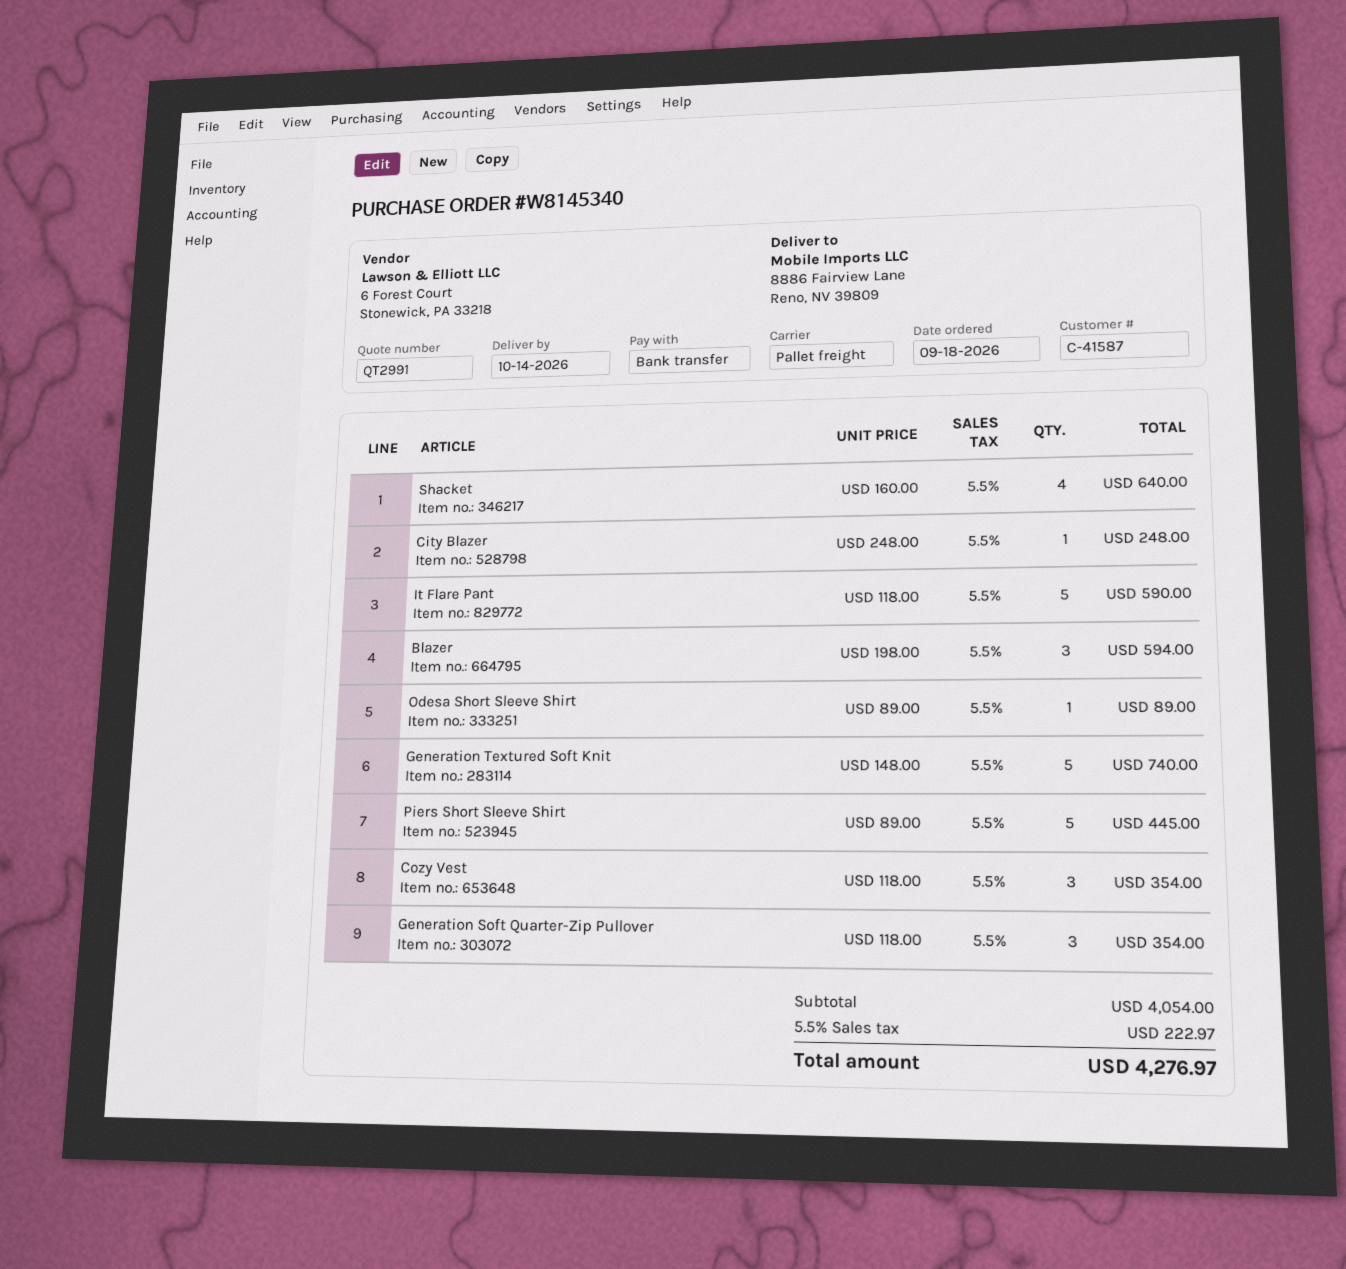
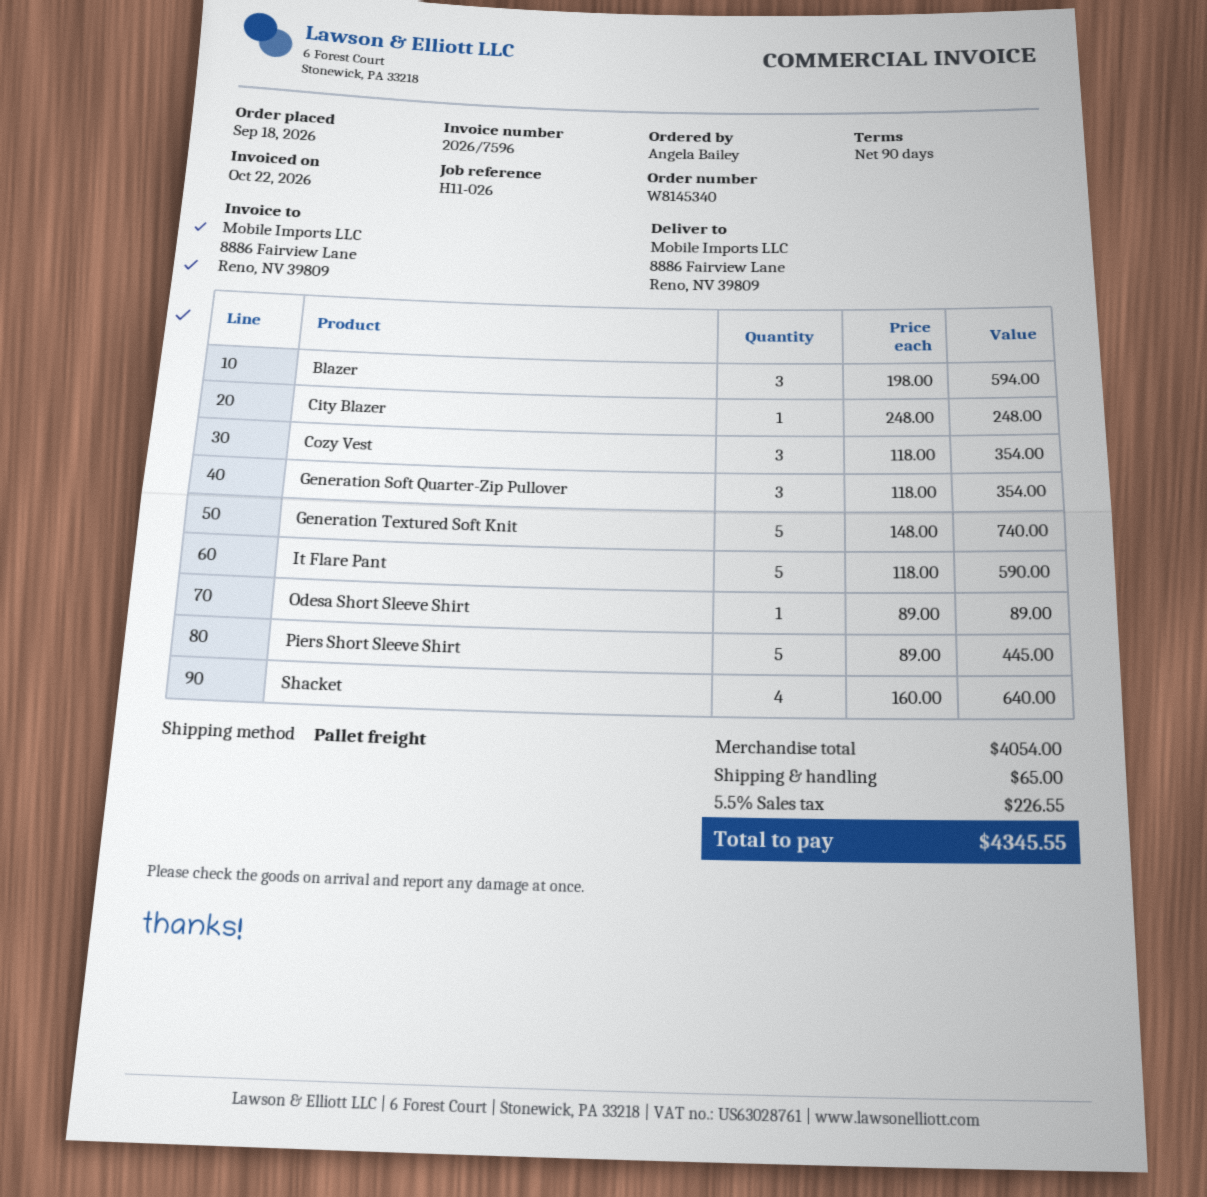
shipping: none -> 65.00
tax: 5.5% = 222.97 -> 5.5% = 226.55
total: 4276.97 -> 4345.55

